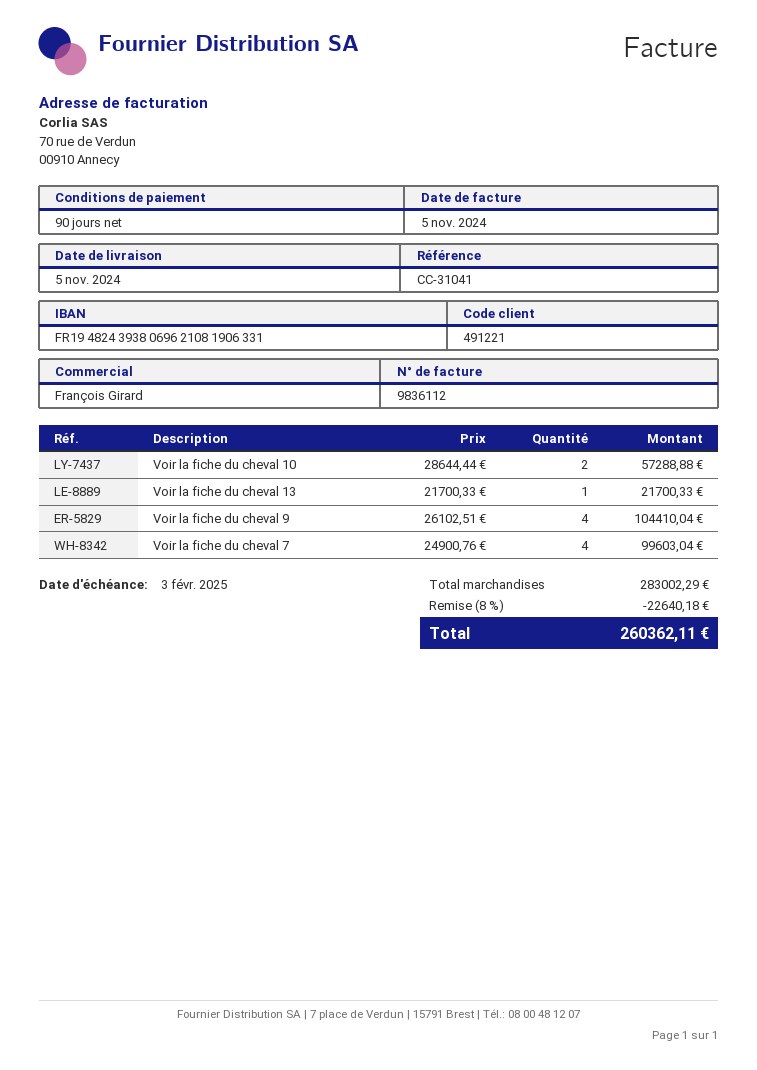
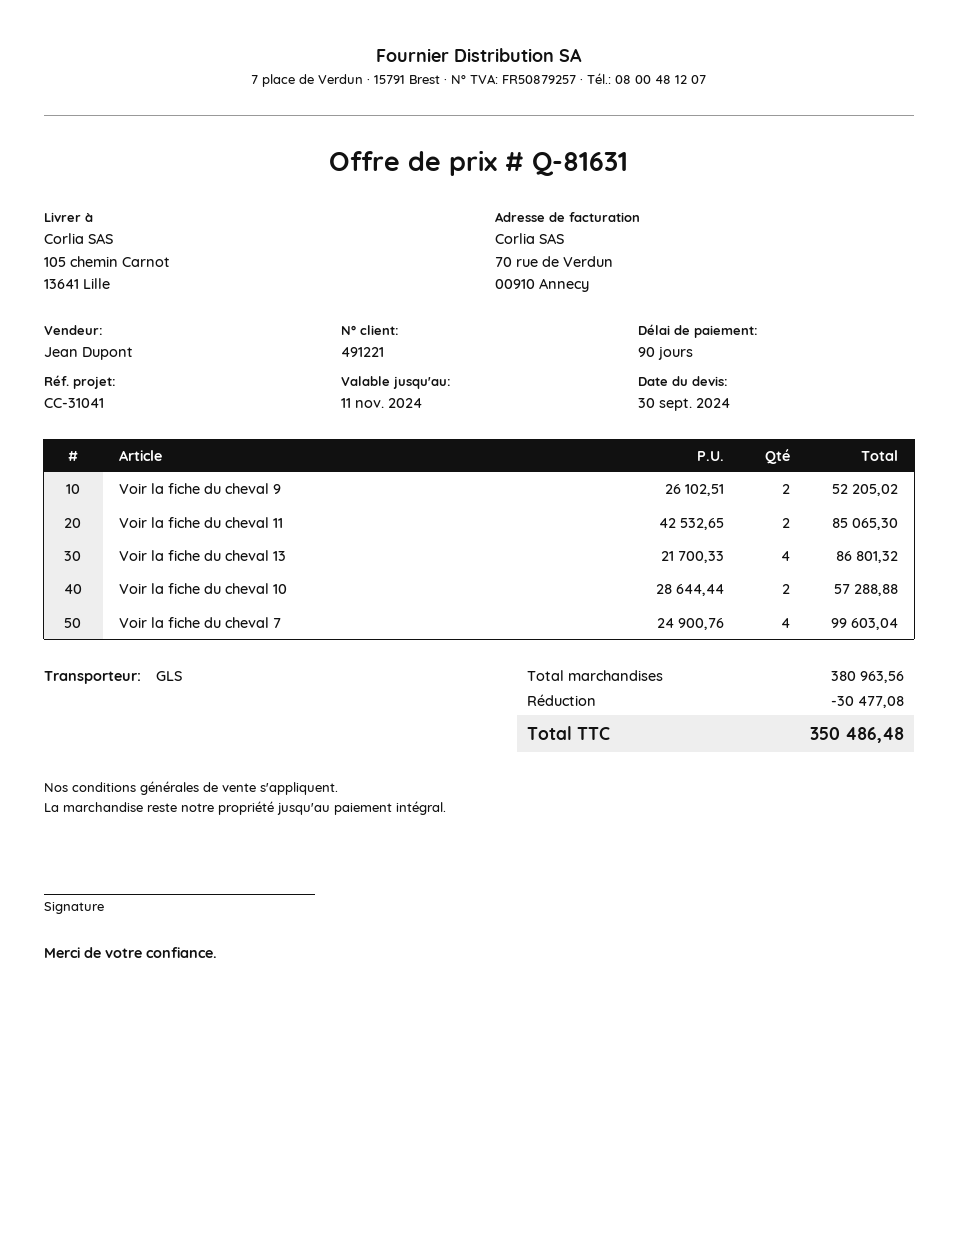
sales rep: François Girard -> Jean Dupont
Voir la fiche du cheval 13: 1 x 21700.33 = 21700.33 -> 4 x 21700.33 = 86801.32
Voir la fiche du cheval 9: 4 x 26102.51 = 104410.04 -> 2 x 26102.51 = 52205.02
Voir la fiche du cheval 11: none -> 2 x 42532.65 = 85065.30
subtotal: 283002.29 -> 380963.56
discount: 22640.18 -> 30477.08
total: 260362.11 -> 350486.48

